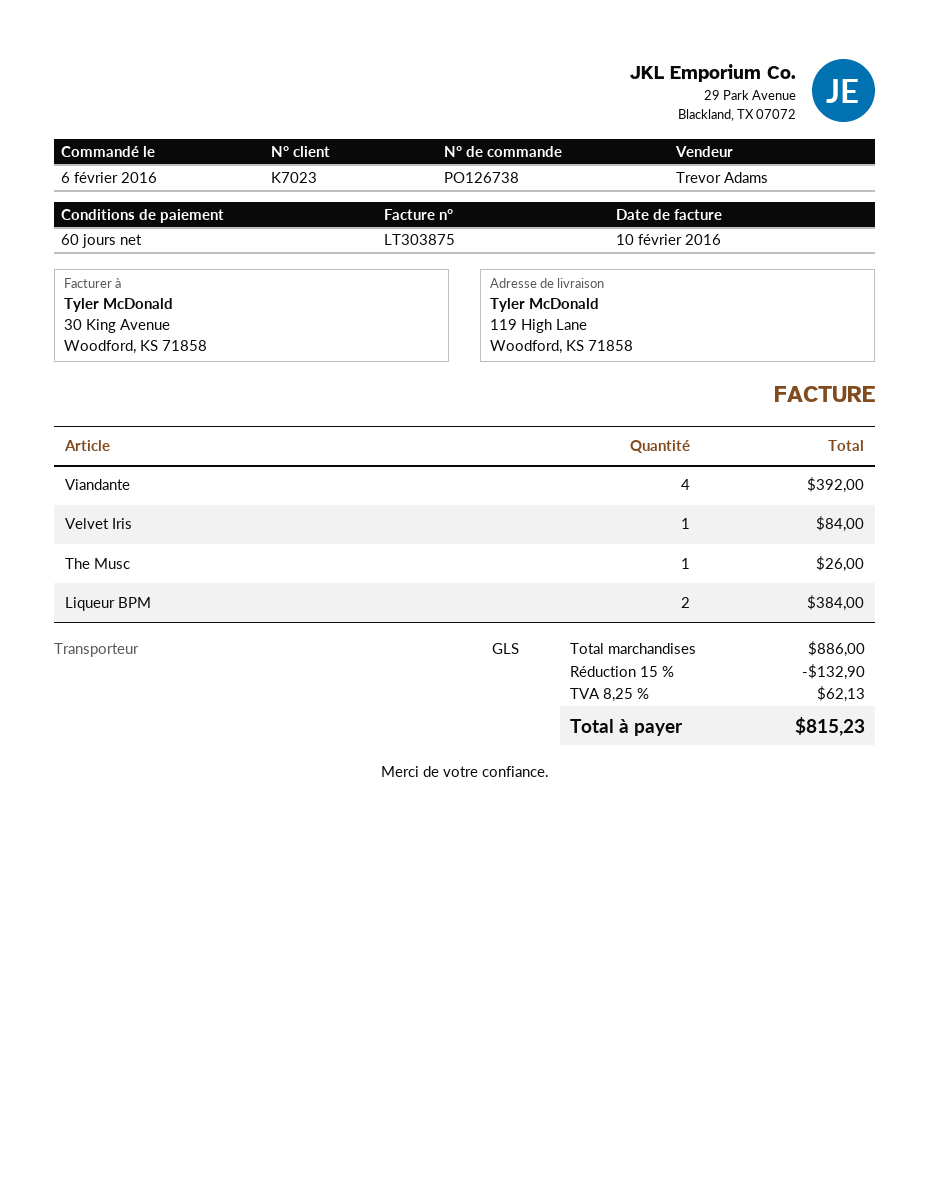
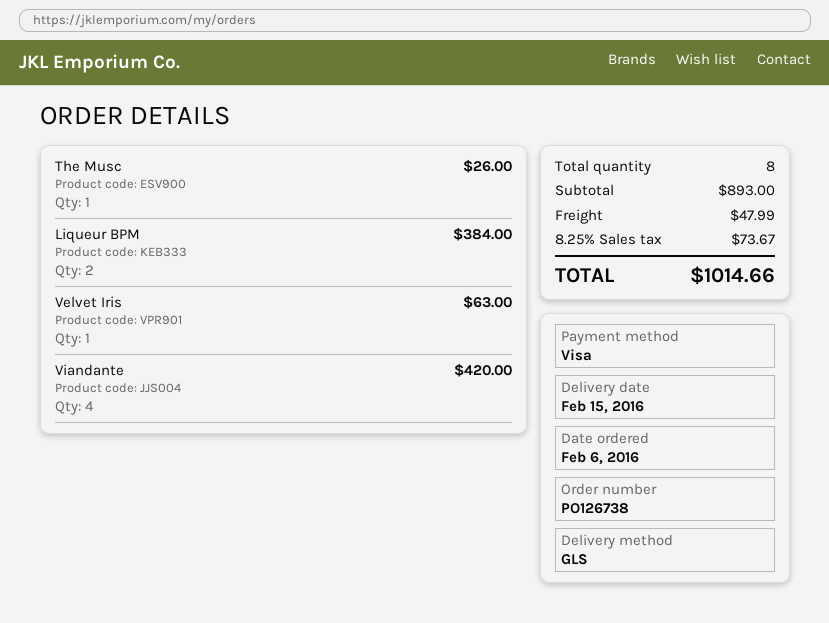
Viandante: 4 for 392.00 -> 4 for 420.00
Velvet Iris: 1 for 84.00 -> 1 for 63.00
subtotal: 886.00 -> 893.00
discount: 15% = 132.90 -> none
shipping: none -> 47.99
tax: 8.25% = 62.13 -> 8.25% = 73.67
total: 815.23 -> 1014.66

